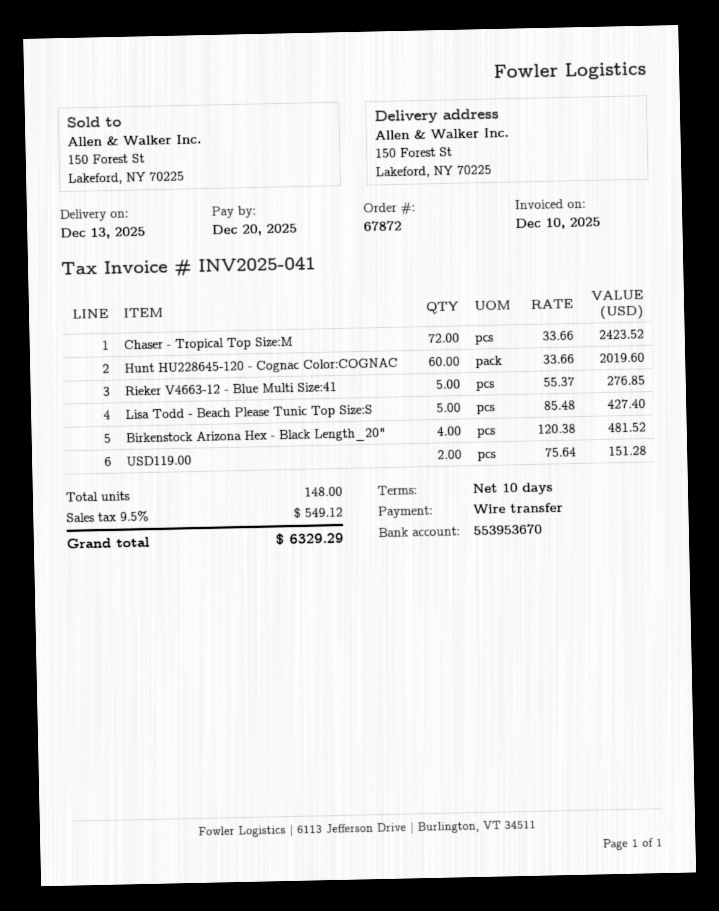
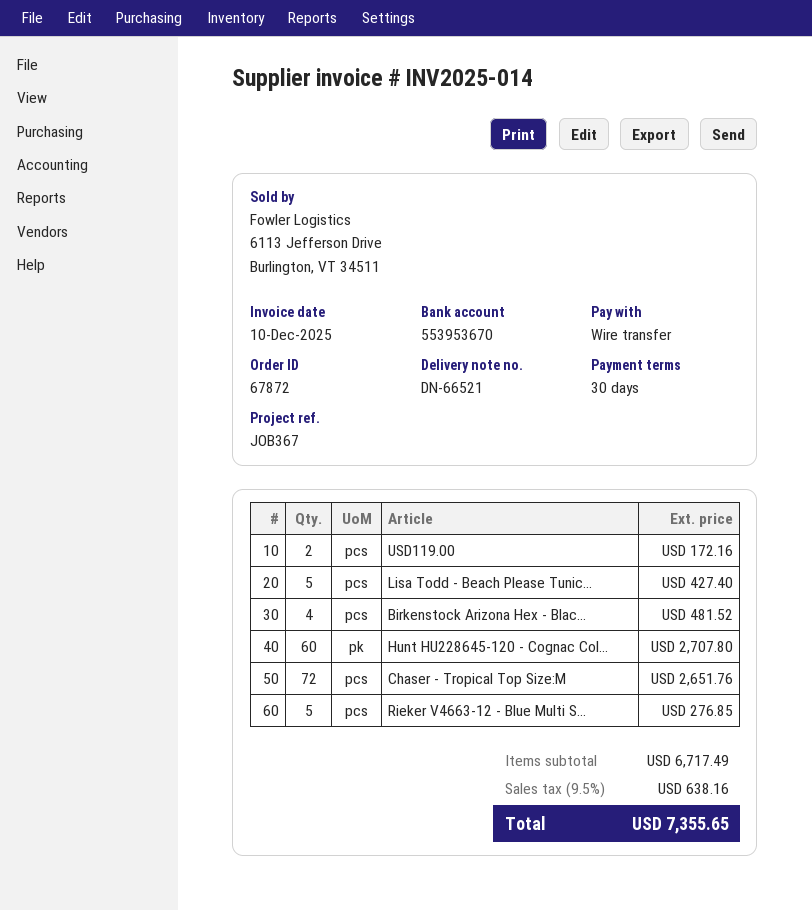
invoice number: INV2025-041 -> INV2025-014
payment terms: 10 days -> 30 days
Chaser - Tropical Top Size:M: 72 for 2423.52 -> 72 for 2651.76
Hunt HU228645-120 - Cognac Color:COGNAC: 60 for 2019.60 -> 60 for 2707.80
USD119.00: 2 for 151.28 -> 2 for 172.16
tax: 9.5% = 549.12 -> 9.5% = 638.16
total: 6329.29 -> 7355.65

